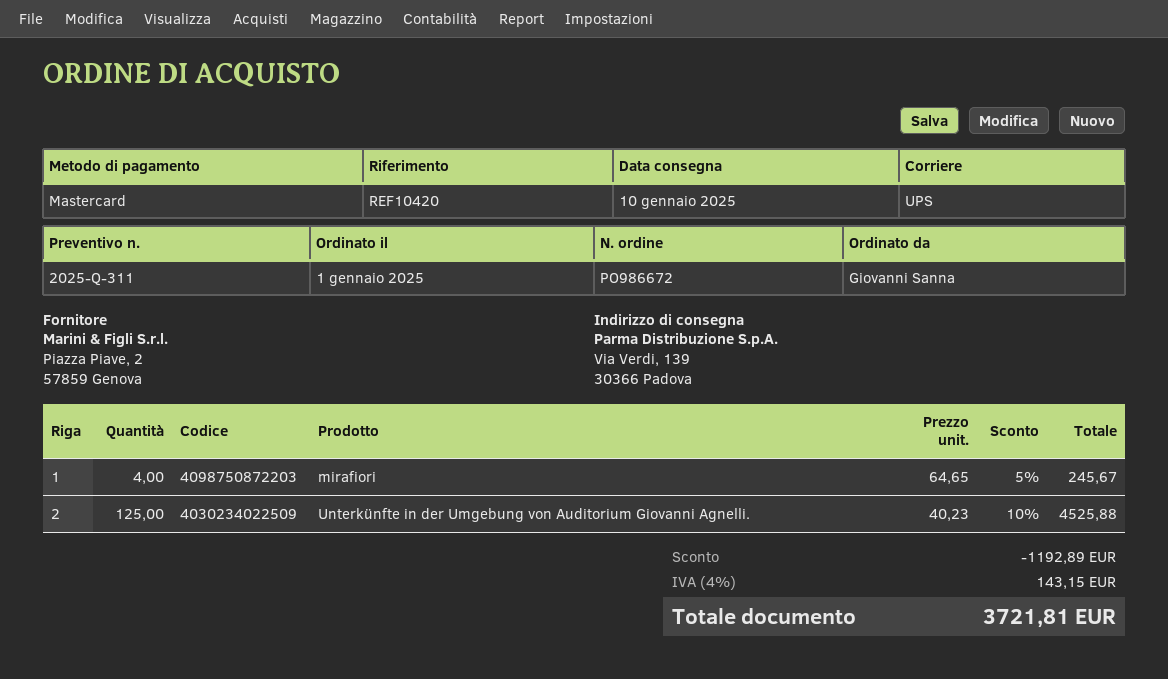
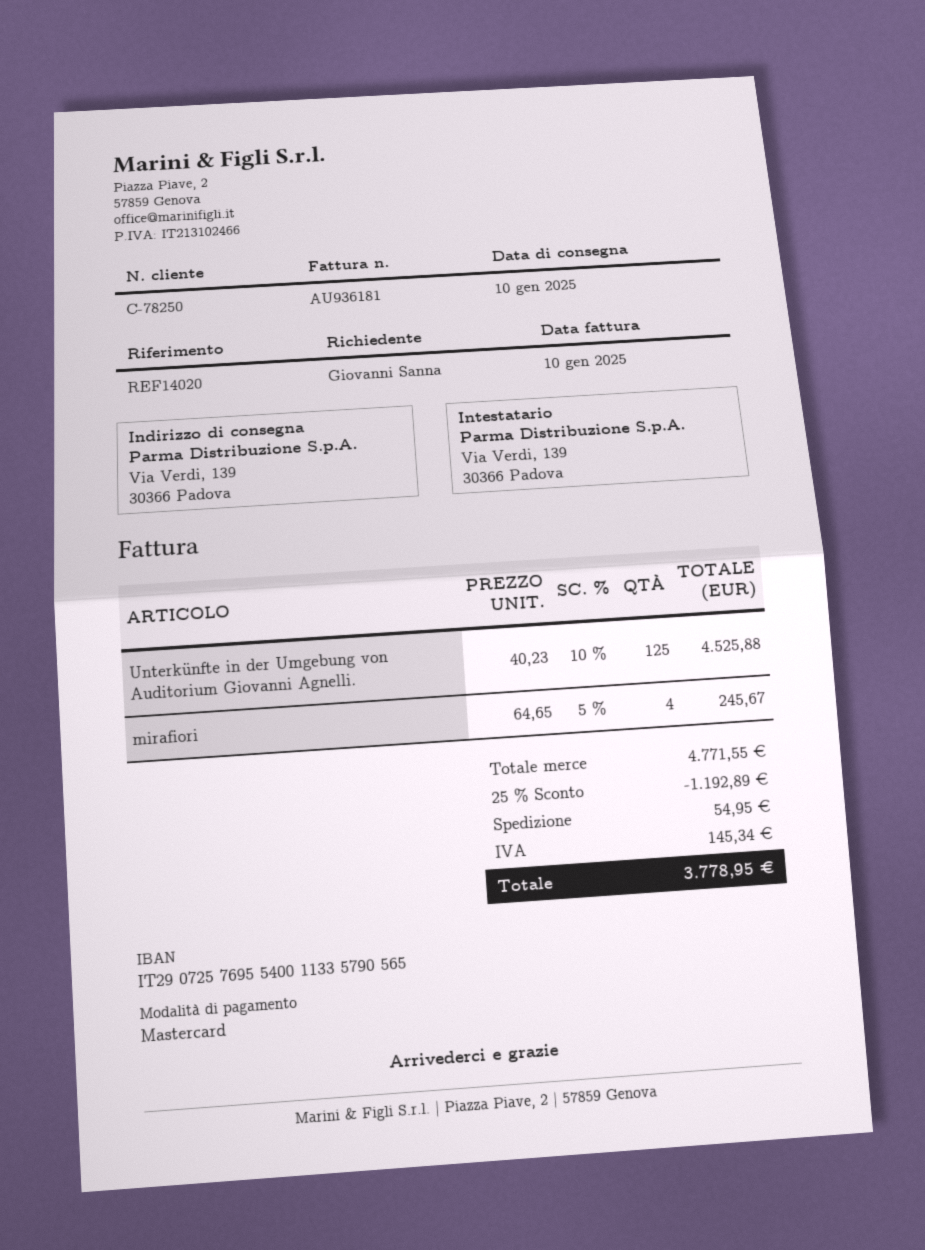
reference: REF10420 -> REF14020
shipping: none -> 54.95
tax: 143.15 -> 145.34
total: 3721.81 -> 3778.95

